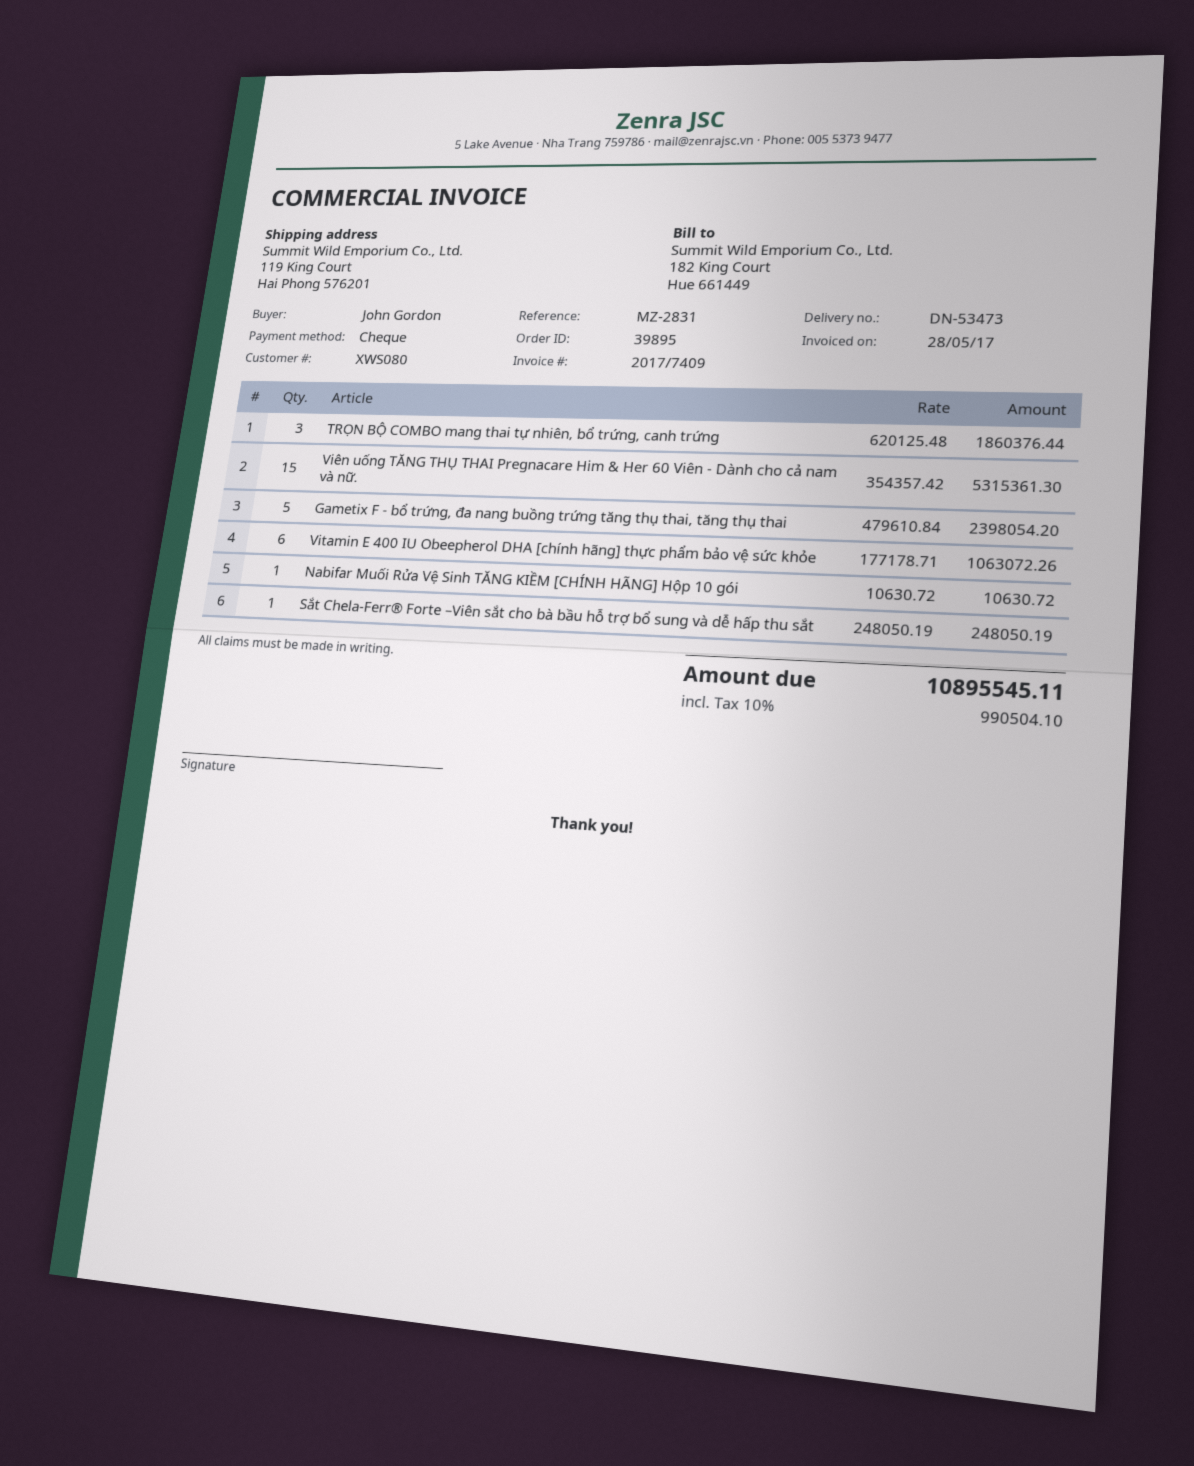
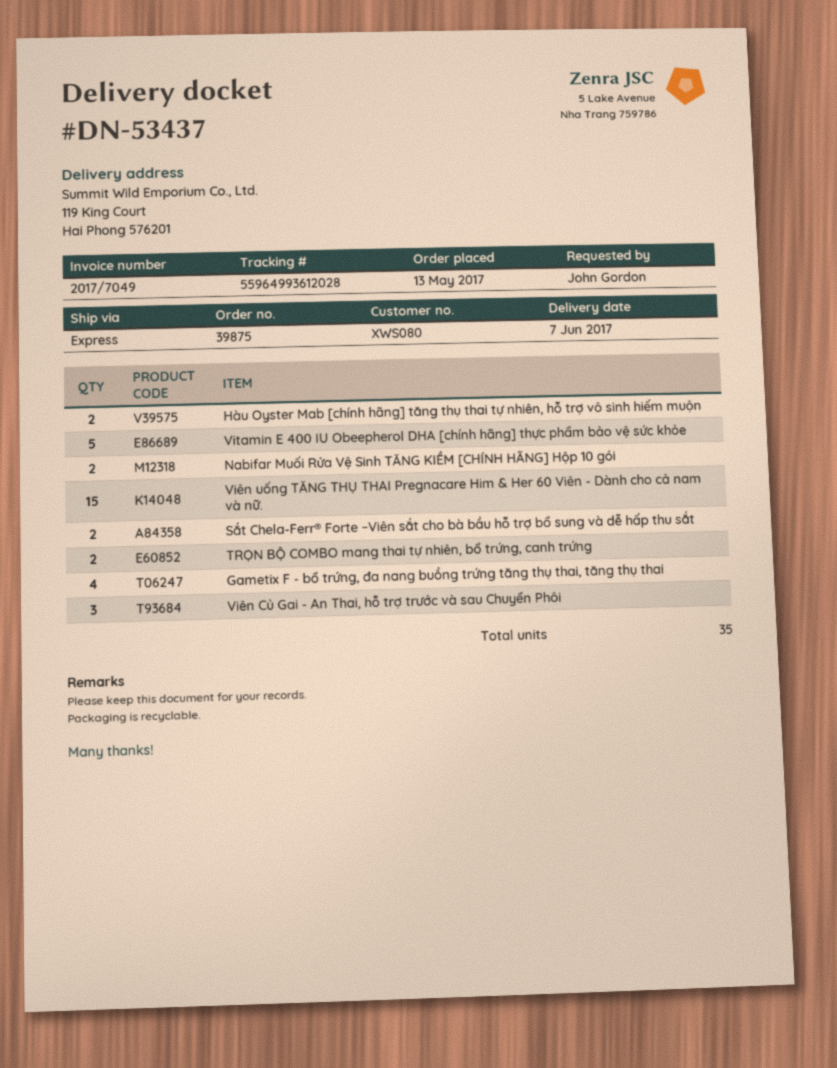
order number: 39895 -> 39875
delivery note number: DN-53473 -> DN-53437
invoice number: 2017/7409 -> 2017/7049
TRỌN BỘ COMBO mang thai tự nhiên, bổ trứng, canh trứng: 3 -> 2
Gametix F - bổ trứng, đa nang buồng trứng tăng thụ thai, tăng thụ thai: 5 -> 4
Vitamin E 400 IU Obeepherol DHA [chính hãng] thực phẩm bảo vệ sức khỏe: 6 -> 5
Nabifar Muối Rửa Vệ Sinh TĂNG KIỀM [CHÍNH HÃNG] Hộp 10 gói: 1 -> 2
Sắt Chela-Ferr® Forte –Viên sắt cho bà bầu hỗ trợ bổ sung và dễ hấp thu sắt: 1 -> 2
Hàu Oyster Mab [chính hãng] tăng thụ thai tự nhiên, hỗ trợ vô sinh hiếm muộn: none -> 2
Viên Củ Gai - An Thai, hỗ trợ trước và sau Chuyển Phôi: none -> 3

